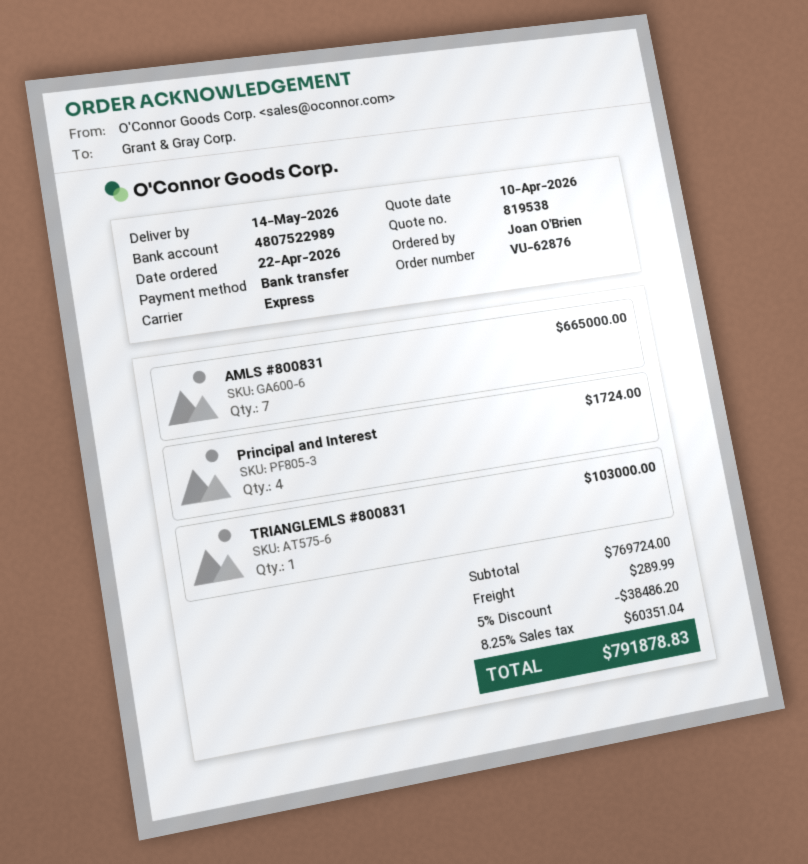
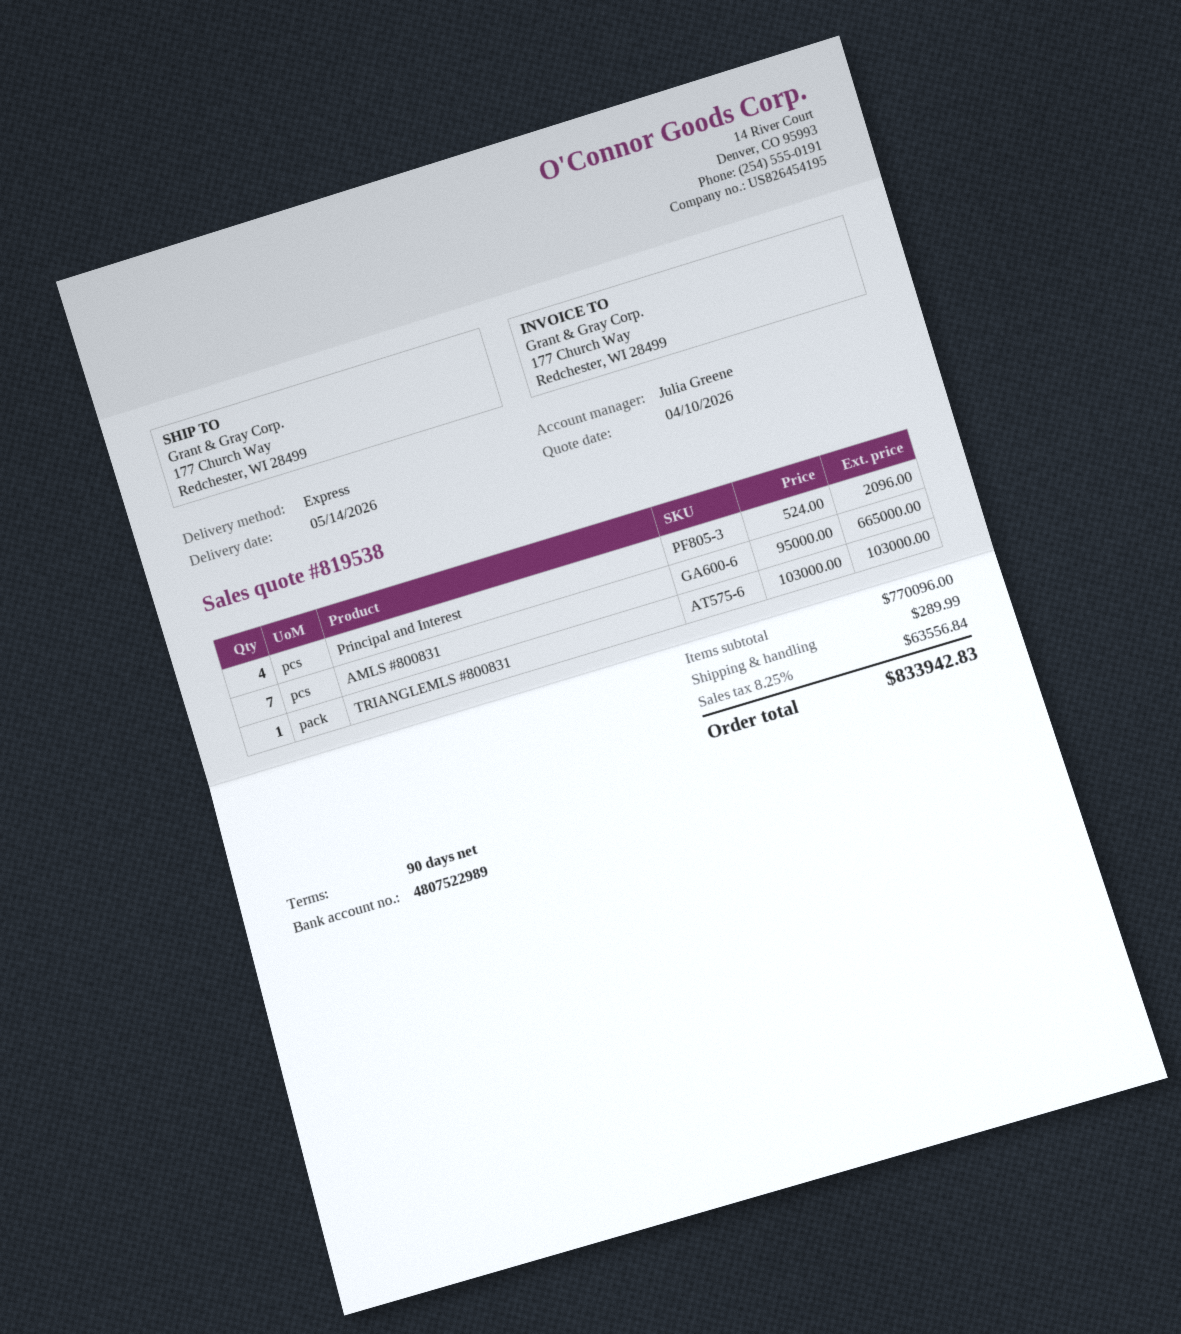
Principal and Interest: 4 for 1724.00 -> 4 for 2096.00
subtotal: 769724.00 -> 770096.00
discount: 5% = 38486.20 -> none
tax: 8.25% = 60351.04 -> 8.25% = 63556.84
total: 791878.83 -> 833942.83

